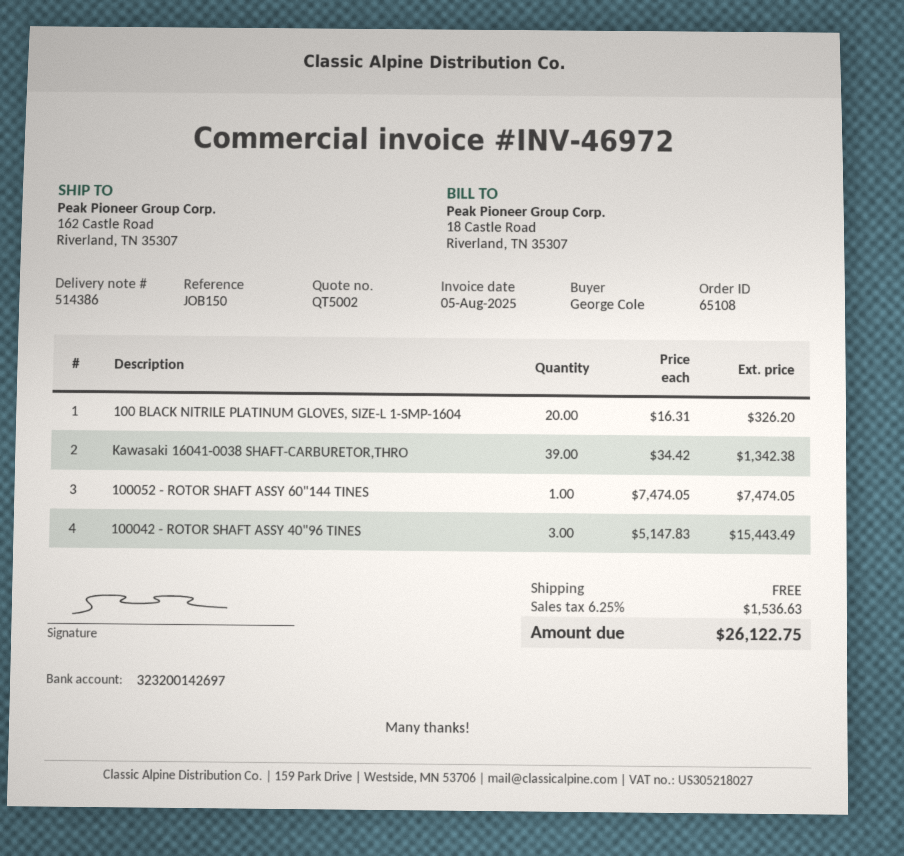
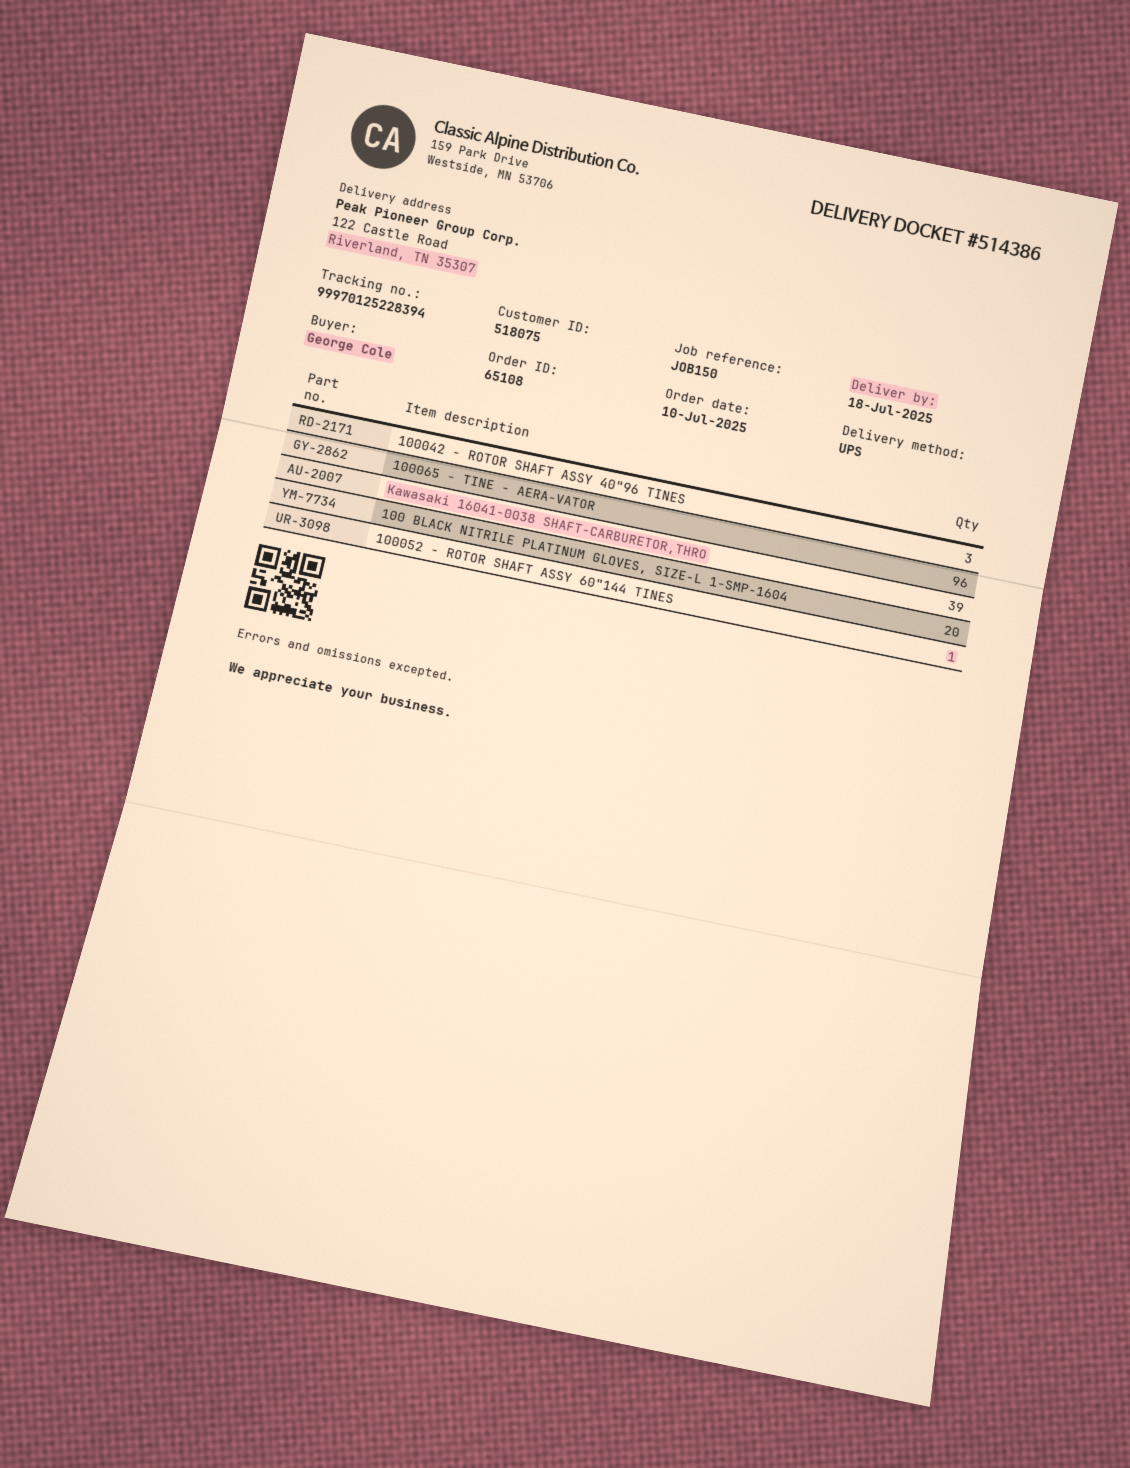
ship to: 162 Castle Road, Riverland, TN 35307 -> 122 Castle Road, Riverland, TN 35307
100065 - TINE - AERA-VATOR: none -> 96

